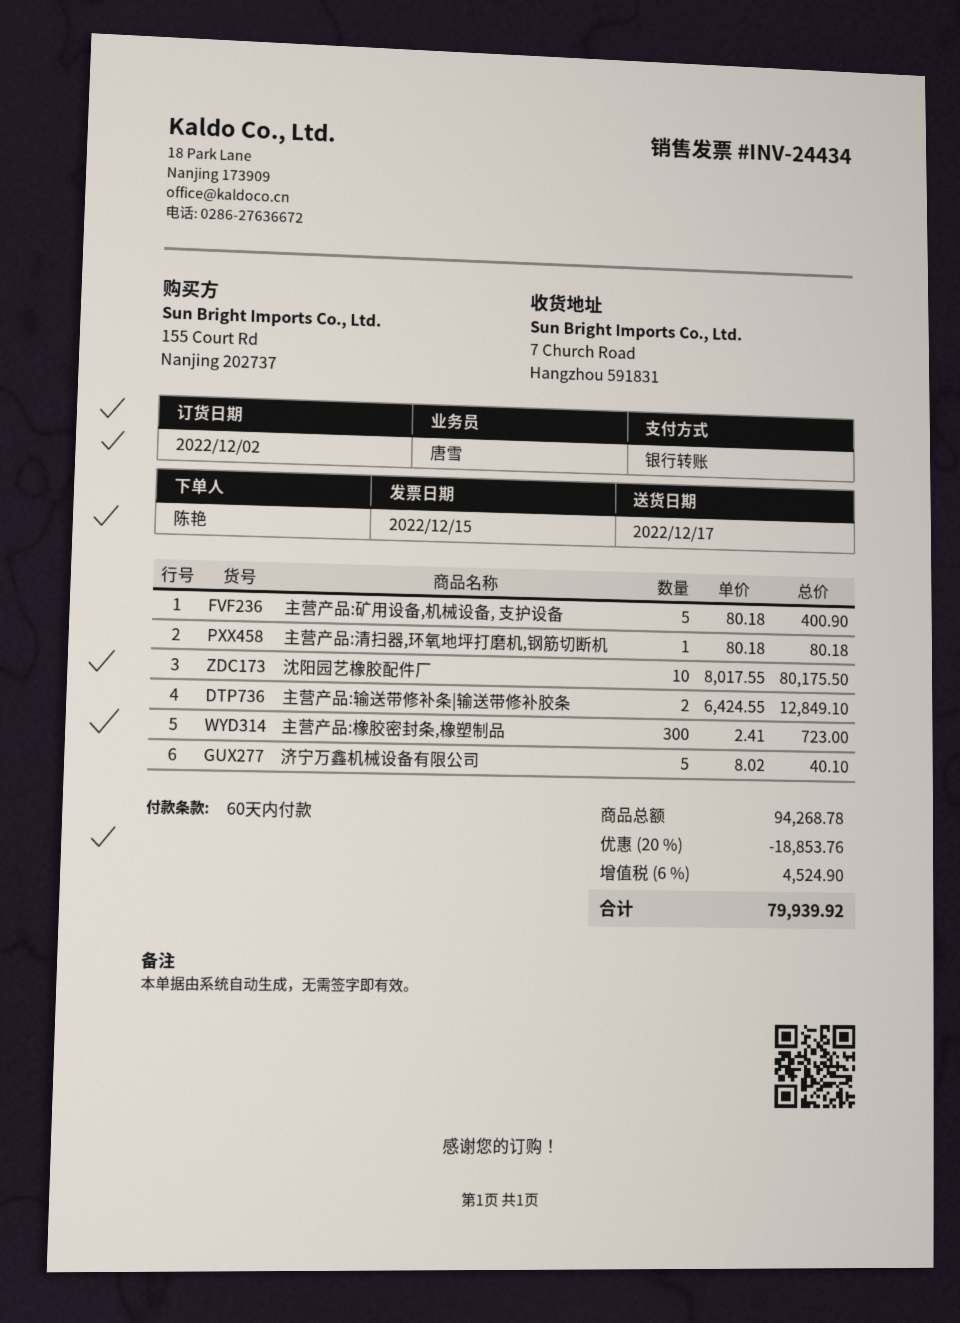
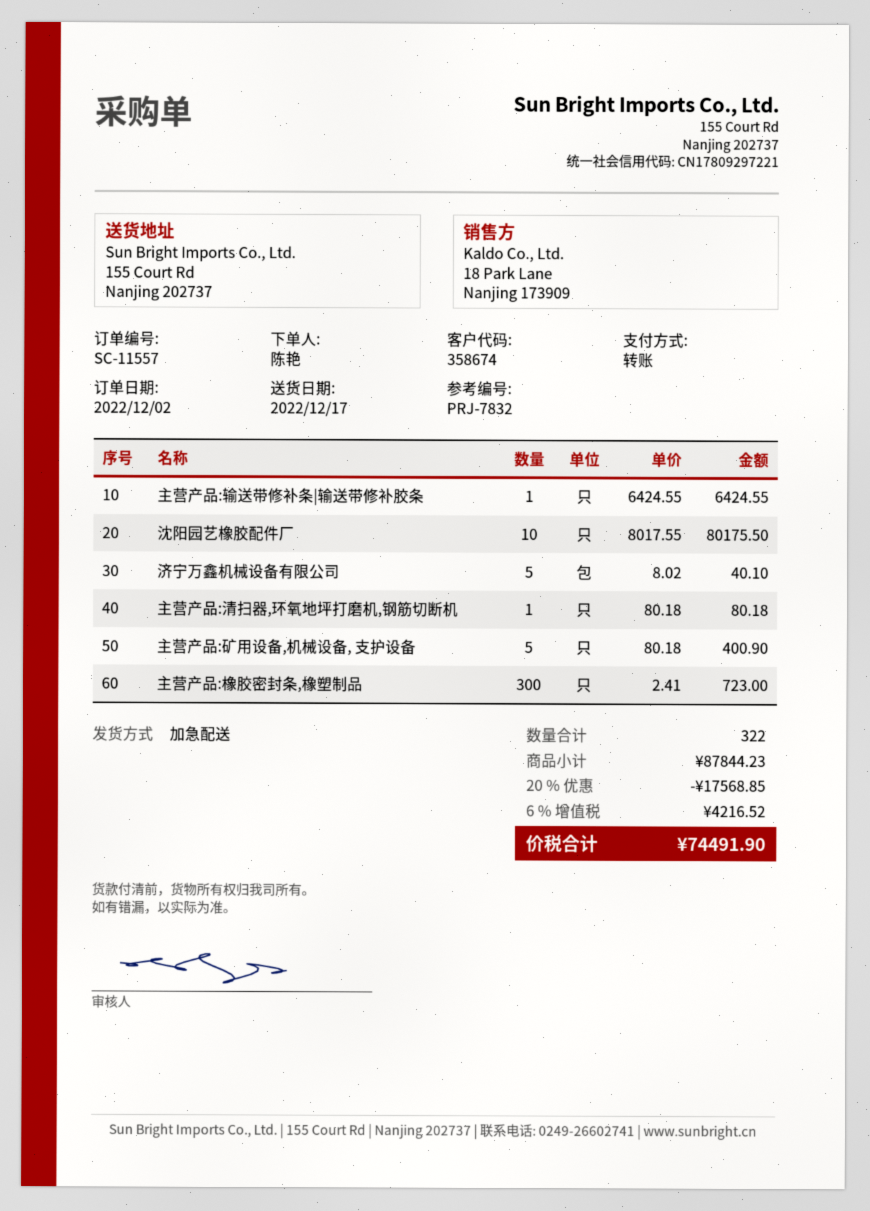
ship to: 7 Church Road, Hangzhou 591831 -> 155 Court Rd, Nanjing 202737
主营产品:输送带修补条|输送带修补胶条: 2 x 6424.55 = 12849.10 -> 1 x 6424.55 = 6424.55
subtotal: 94268.78 -> 87844.23
discount: 20% = 18853.76 -> 20% = 17568.85
tax: 6% = 4524.90 -> 6% = 4216.52
total: 79939.92 -> 74491.90

